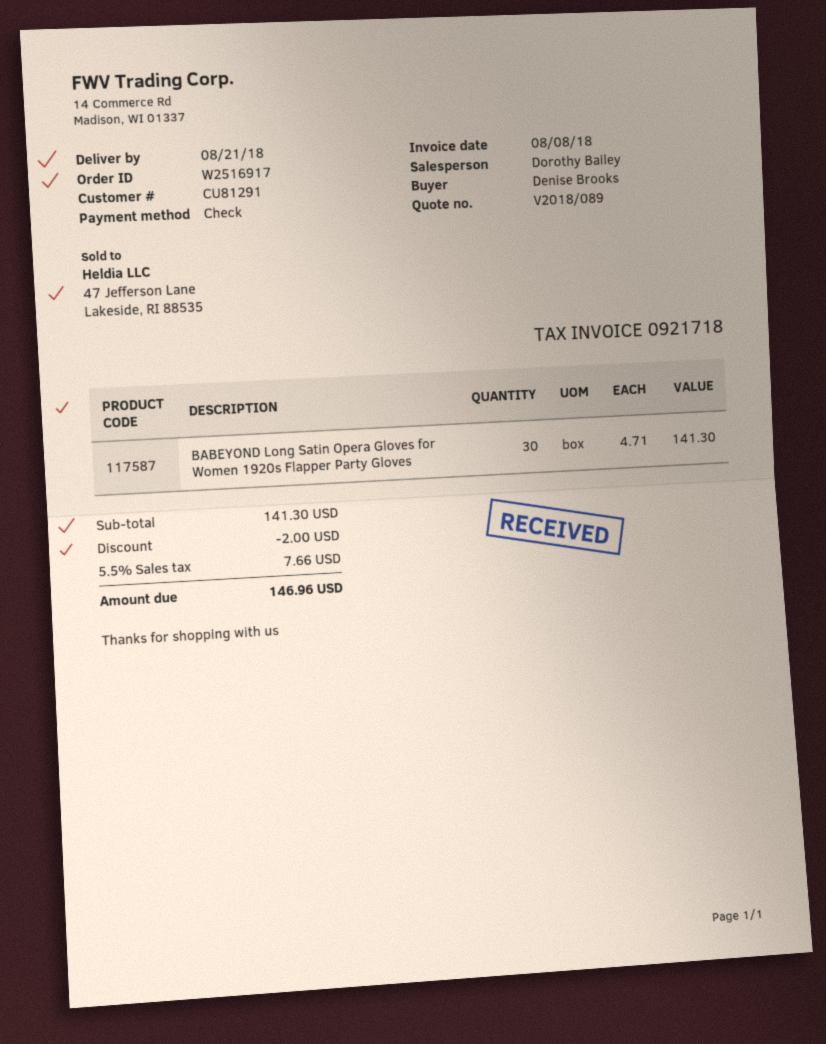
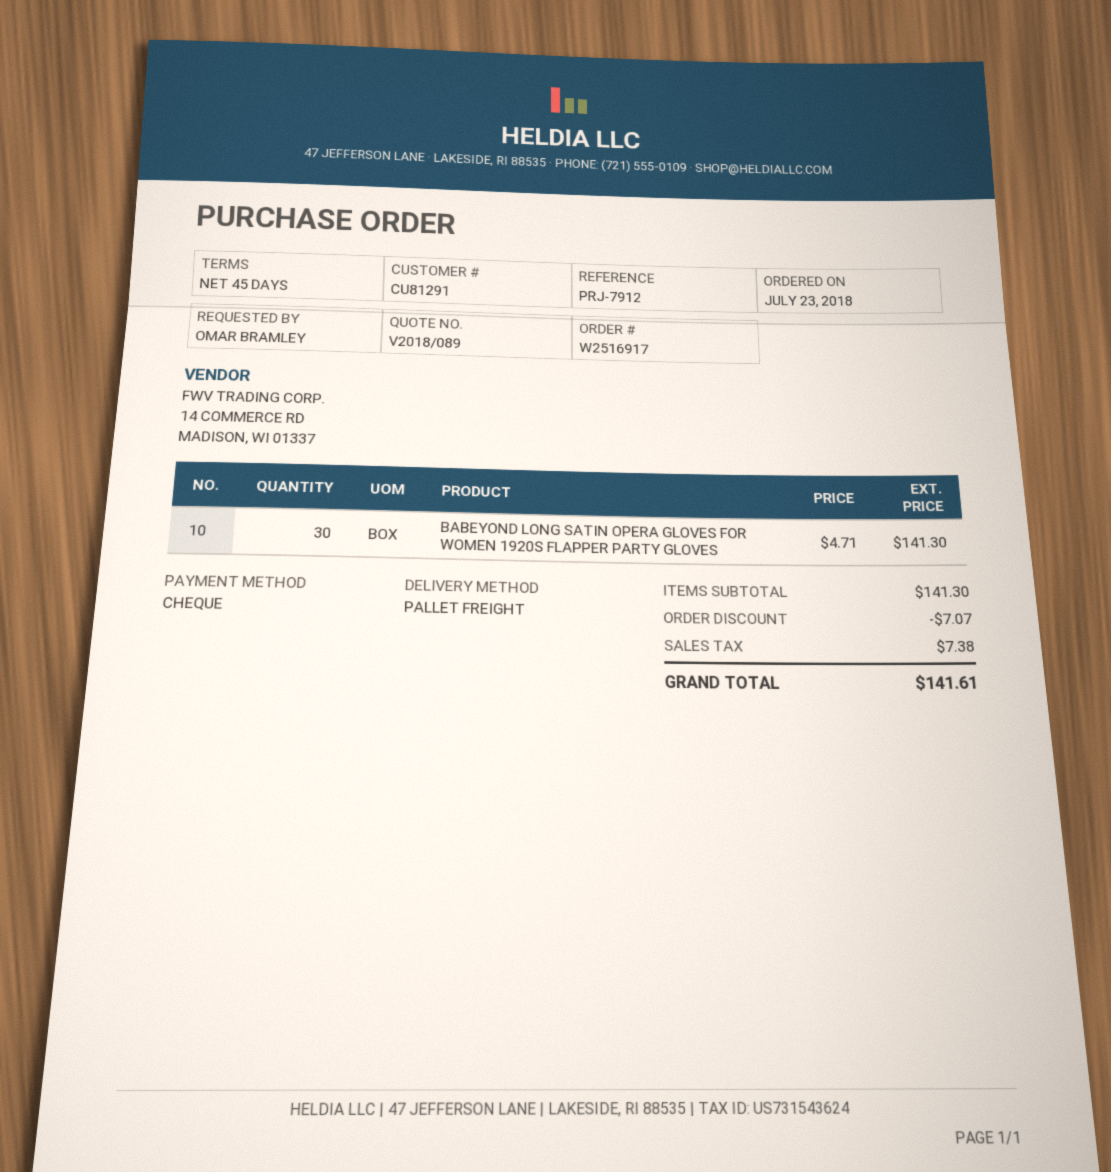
ordered by: Denise Brooks -> OMAR BRAMLEY
discount: 2.00 -> 7.07
tax: 7.66 -> 7.38
total: 146.96 -> 141.61

